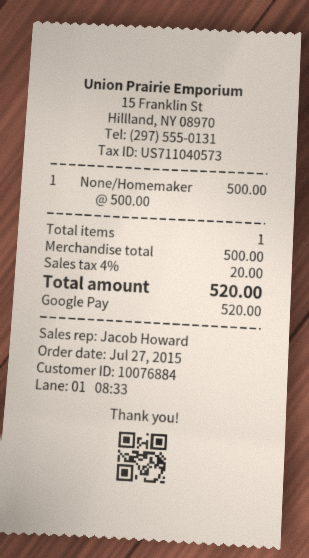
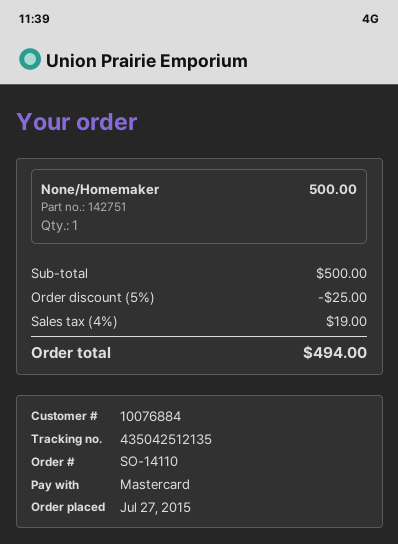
payment method: Google Pay -> Mastercard
discount: none -> 5% = 25.00
tax: 4% = 20.00 -> 4% = 19.00
total: 520.00 -> 494.00

